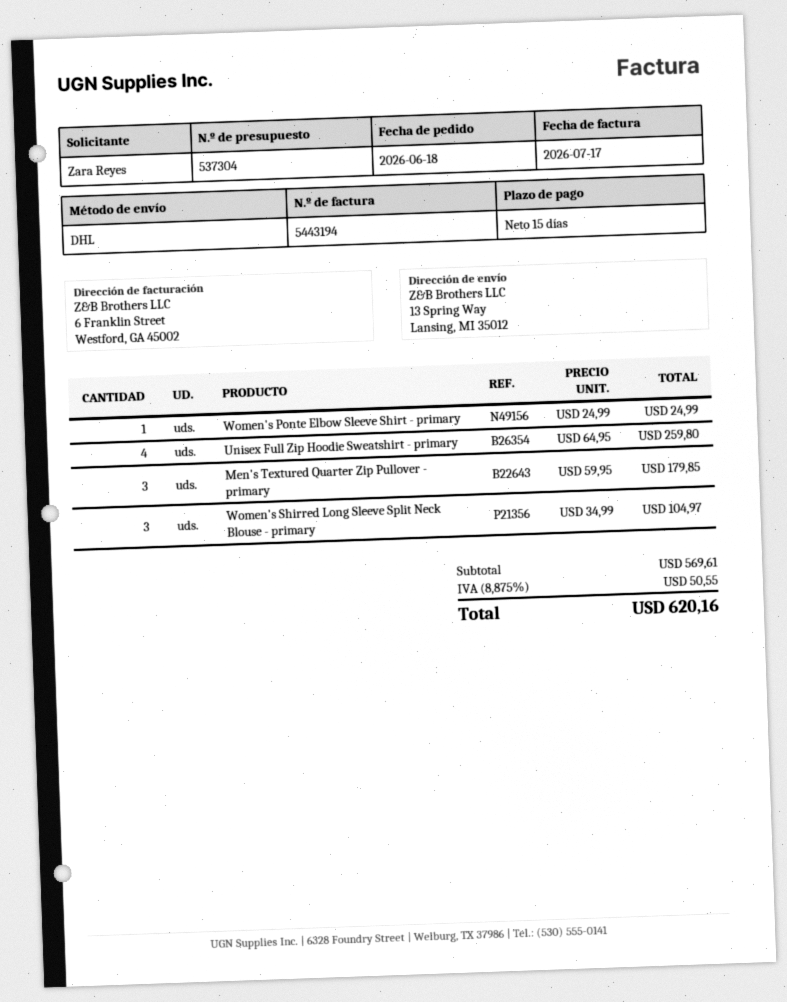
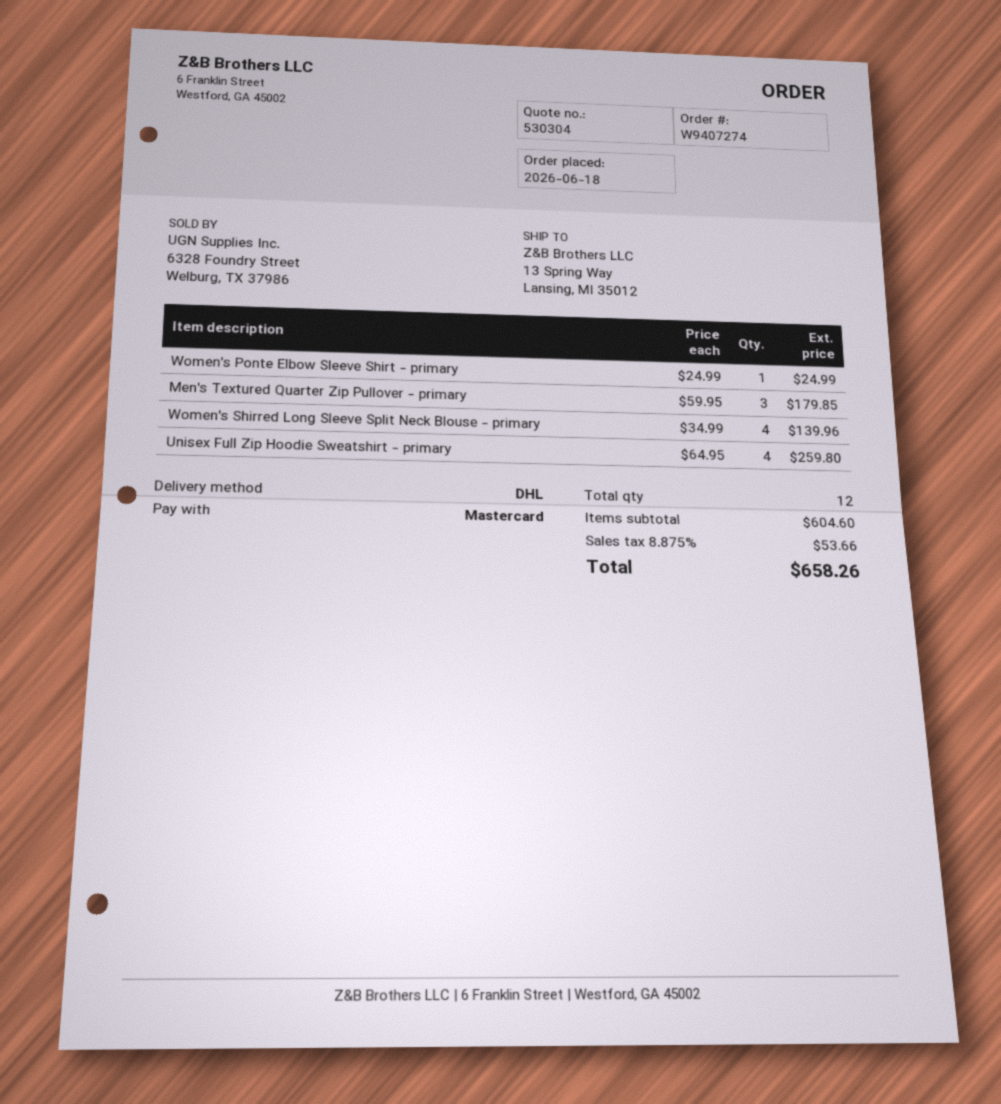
quote number: 537304 -> 530304
Women's Shirred Long Sleeve Split Neck Blouse - primary: 3 x 34.99 = 104.97 -> 4 x 34.99 = 139.96
subtotal: 569.61 -> 604.60
tax: 8.875% = 50.55 -> 8.875% = 53.66
total: 620.16 -> 658.26

